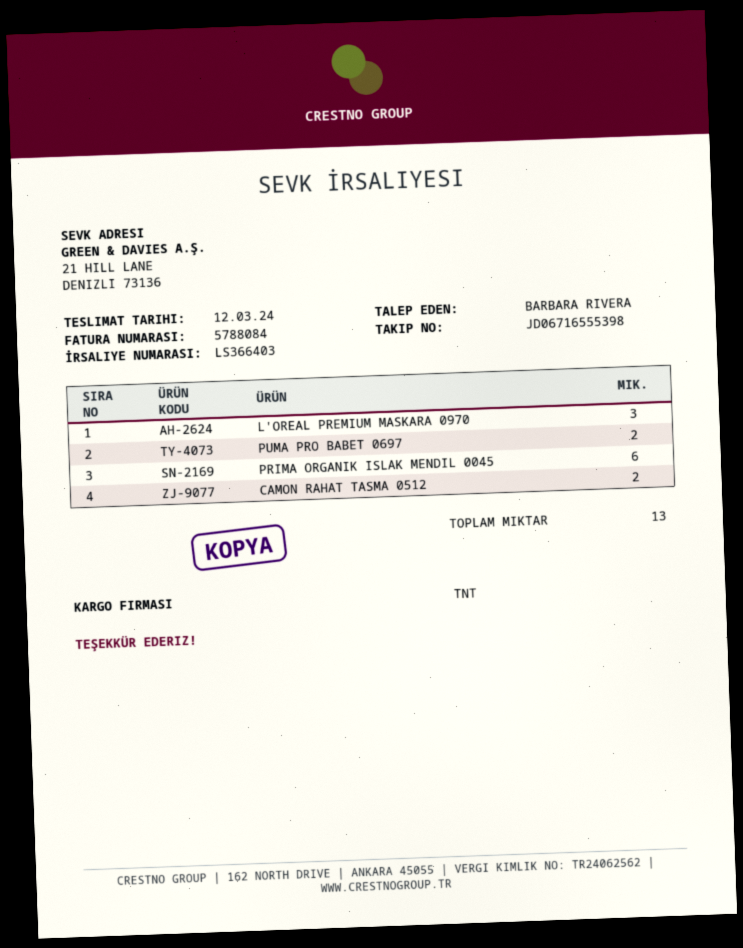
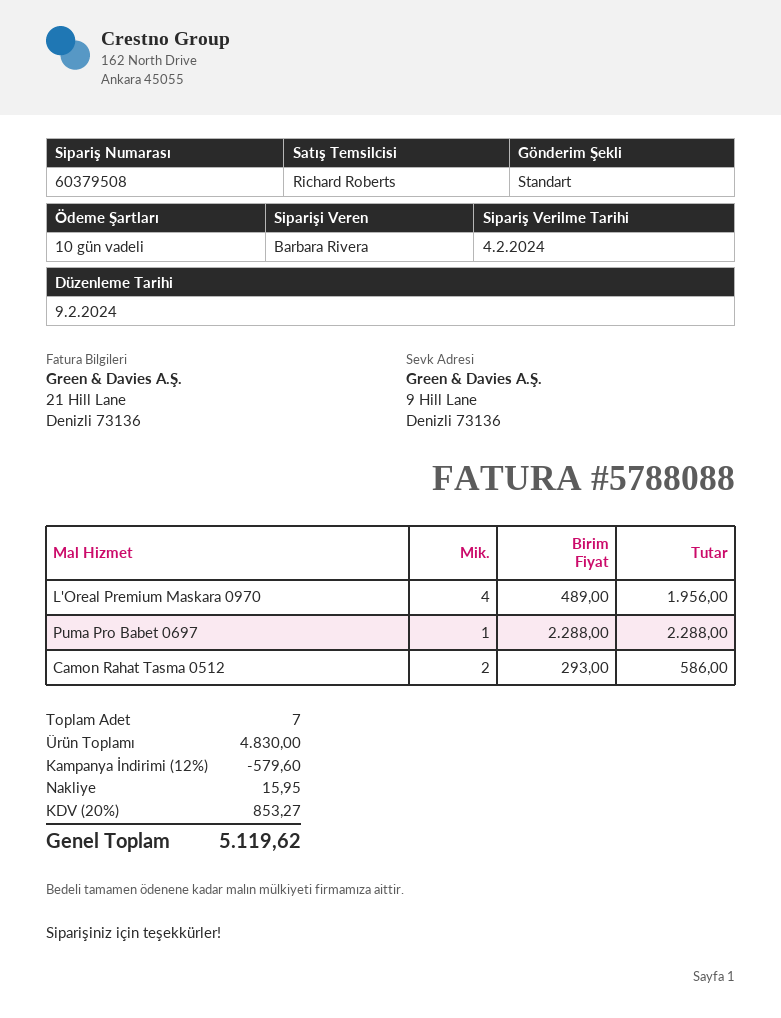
invoice number: 5788084 -> 5788088
shipping method: TNT -> standard
ship to: 21 HILL LANE, DENIZLI 73136 -> 9 Hill Lane, Denizli 73136
L'OREAL PREMIUM MASKARA 0970: 3 -> 4
PUMA PRO BABET 0697: 2 -> 1
PRIMA ORGANIK ISLAK MENDIL 0045: 6 -> none
total quantity: 13 -> 7

